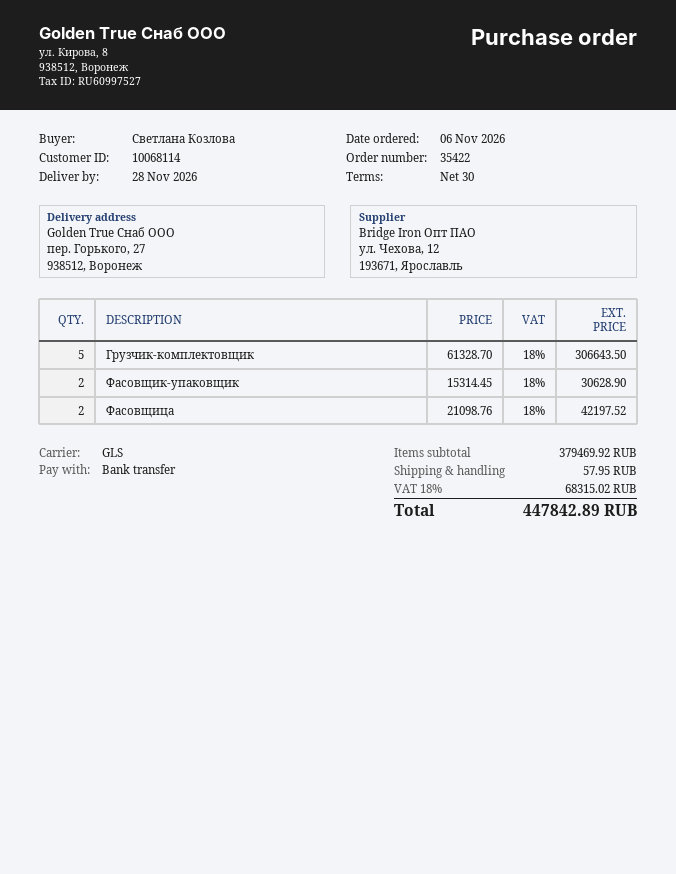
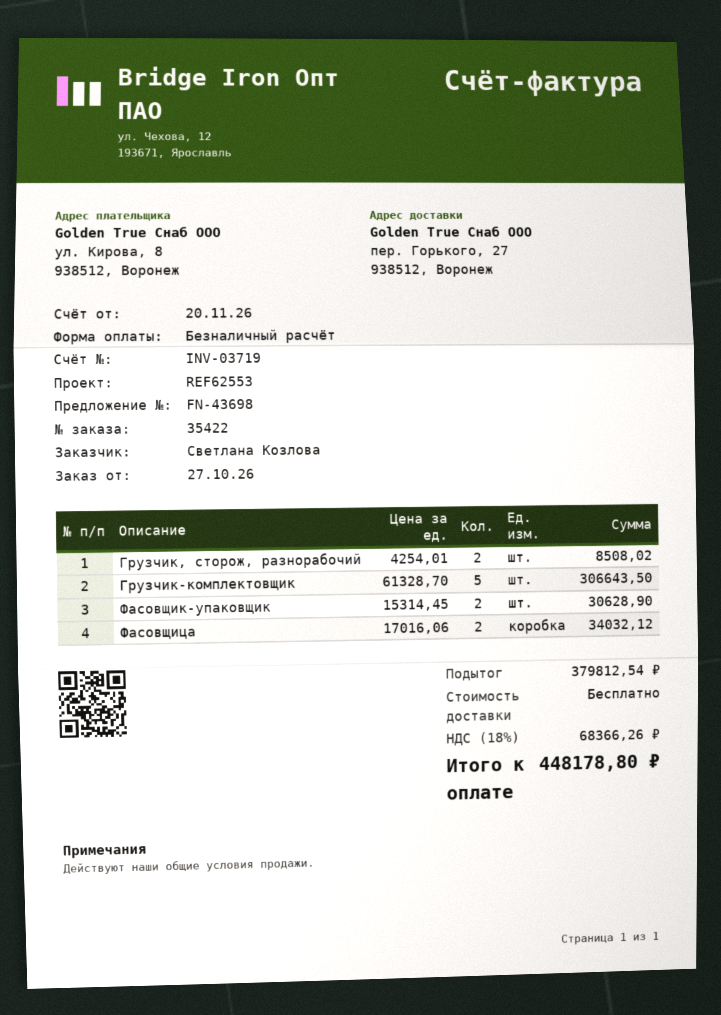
order date: 2026-11-06 -> 2026-10-27
Фасовщица: 2 x 21098.76 = 42197.52 -> 2 x 17016.06 = 34032.12
Грузчик, сторож, разнорабочий: none -> 2 x 4254.01 = 8508.02
subtotal: 379469.92 -> 379812.54
shipping: 57.95 -> 0.00
tax: 18% = 68315.02 -> 18% = 68366.26
total: 447842.89 -> 448178.80

